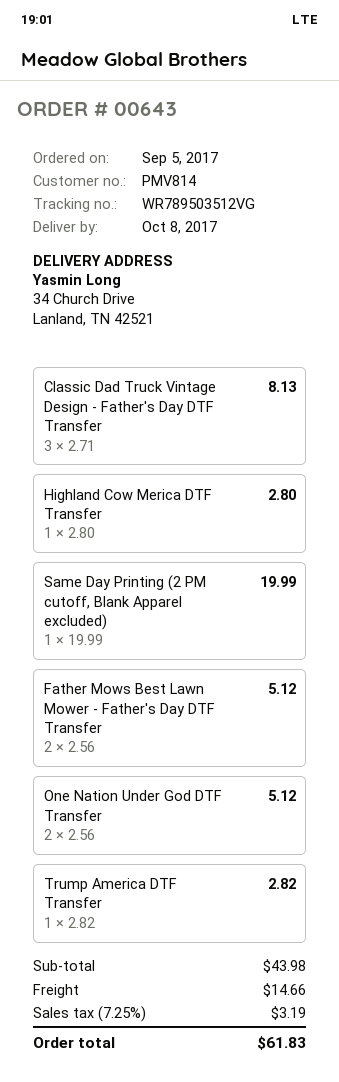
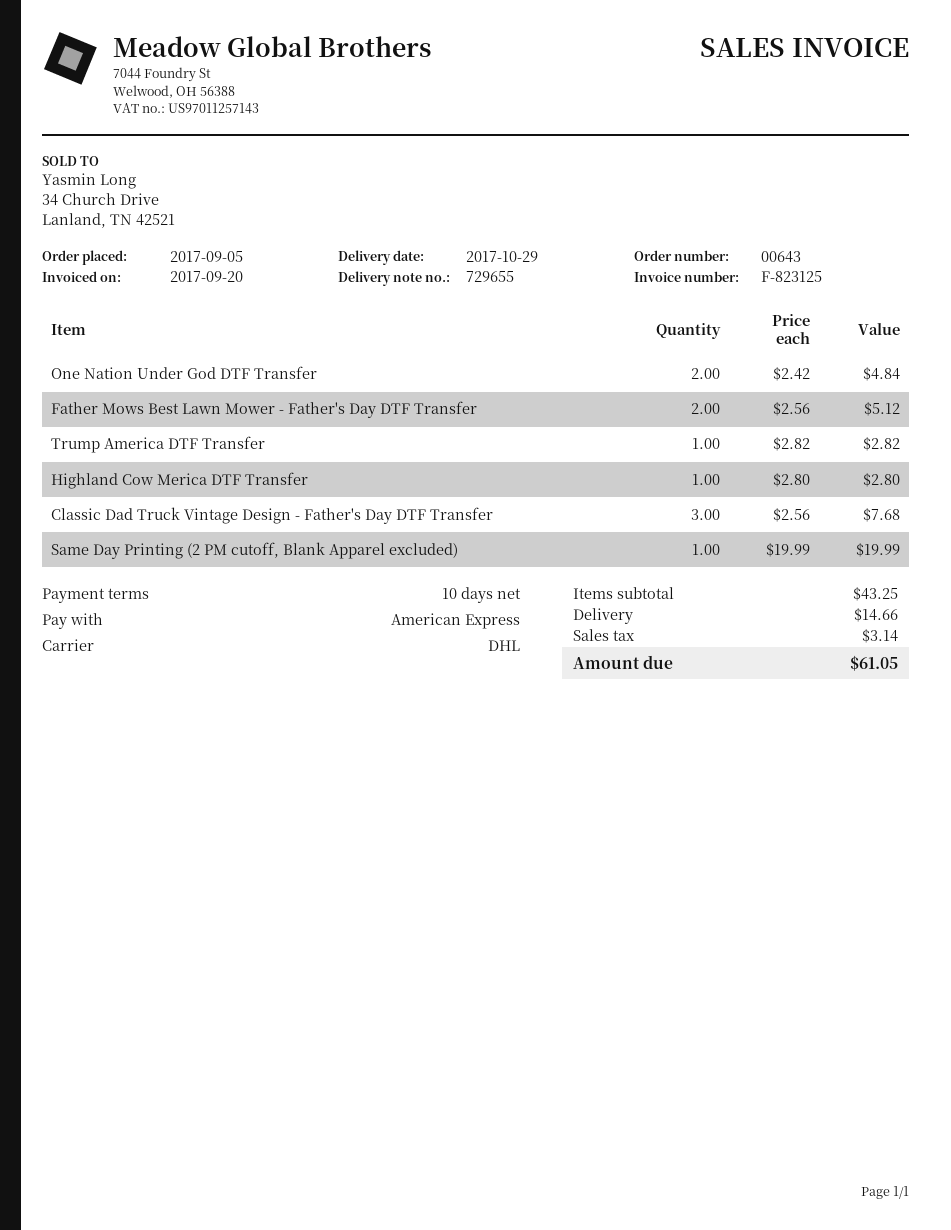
delivery date: 2017-10-08 -> 2017-10-29
Classic Dad Truck Vintage Design - Father's Day DTF Transfer: 3 x 2.71 = 8.13 -> 3 x 2.56 = 7.68
One Nation Under God DTF Transfer: 2 x 2.56 = 5.12 -> 2 x 2.42 = 4.84
subtotal: 43.98 -> 43.25
tax: 3.19 -> 3.14
total: 61.83 -> 61.05

